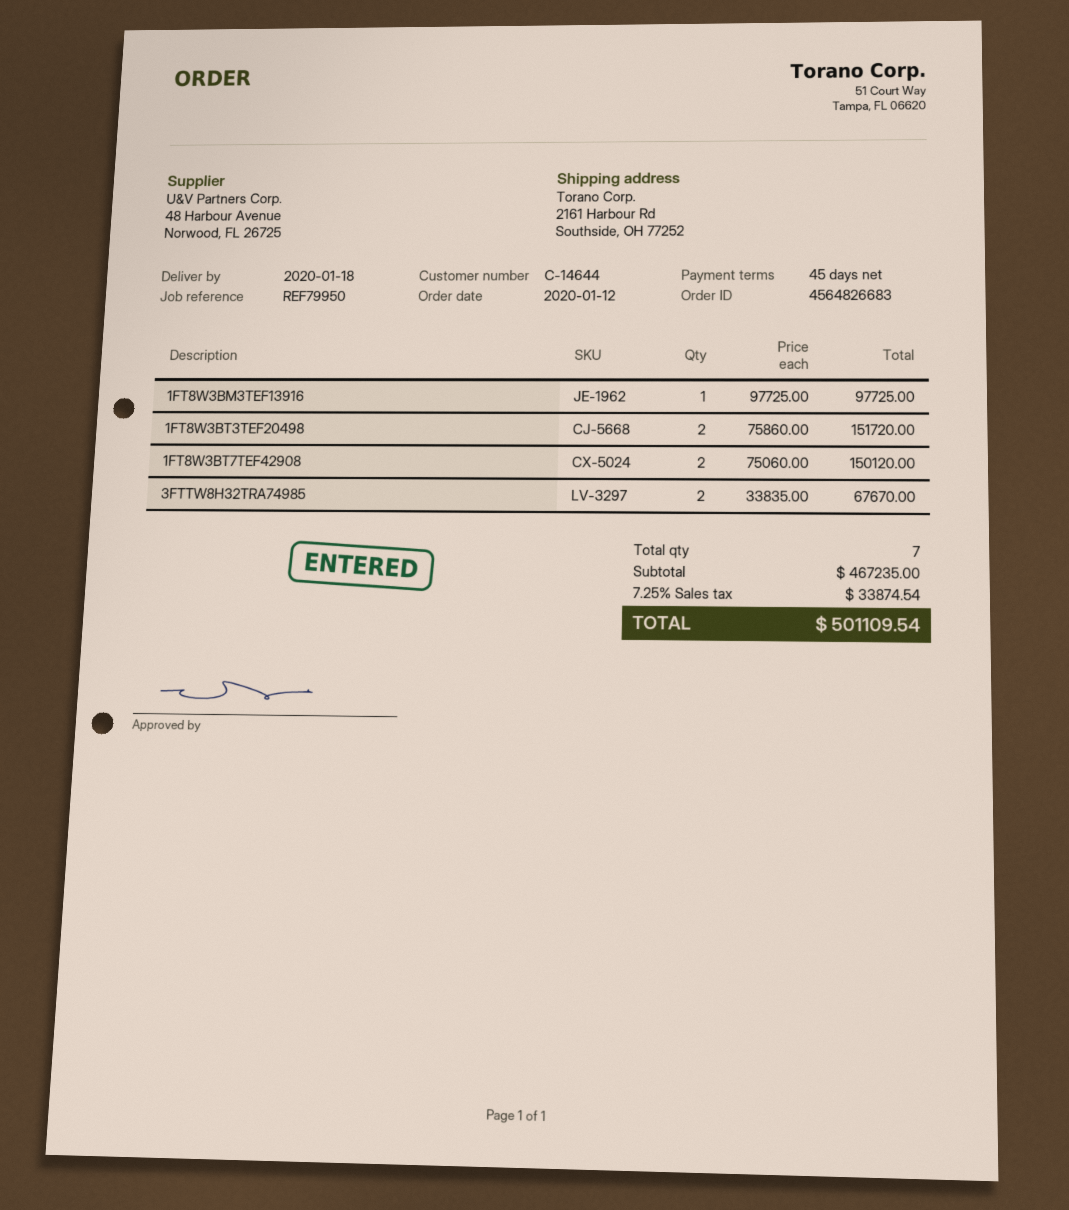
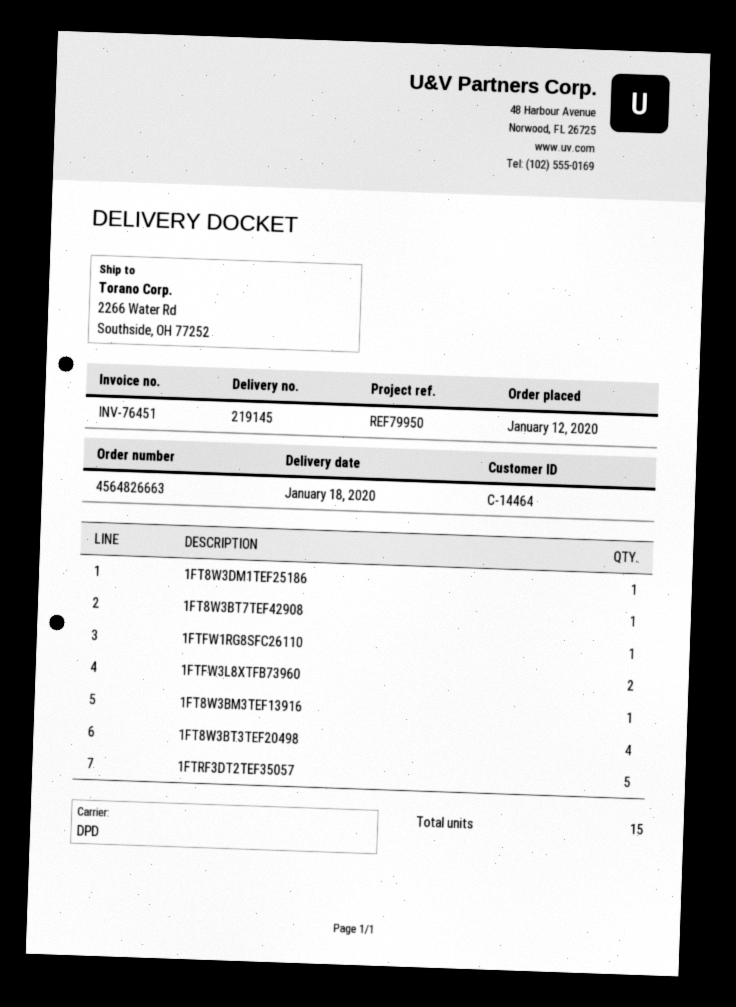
order number: 4564826683 -> 4564826663
customer number: C-14644 -> C-14464
ship to: 2161 Harbour Rd, Southside, OH 77252 -> 2266 Water Rd, Southside, OH 77252
1FT8W3BT3TEF20498: 2 -> 4
1FT8W3BT7TEF42908: 2 -> 1
3FTTW8H32TRA74985: 2 -> none
1FT8W3DM1TEF25186: none -> 1
1FTFW1RG8SFC26110: none -> 1
1FTFW3L8XTFB73960: none -> 2
1FTRF3DT2TEF35057: none -> 5
total quantity: 7 -> 15

